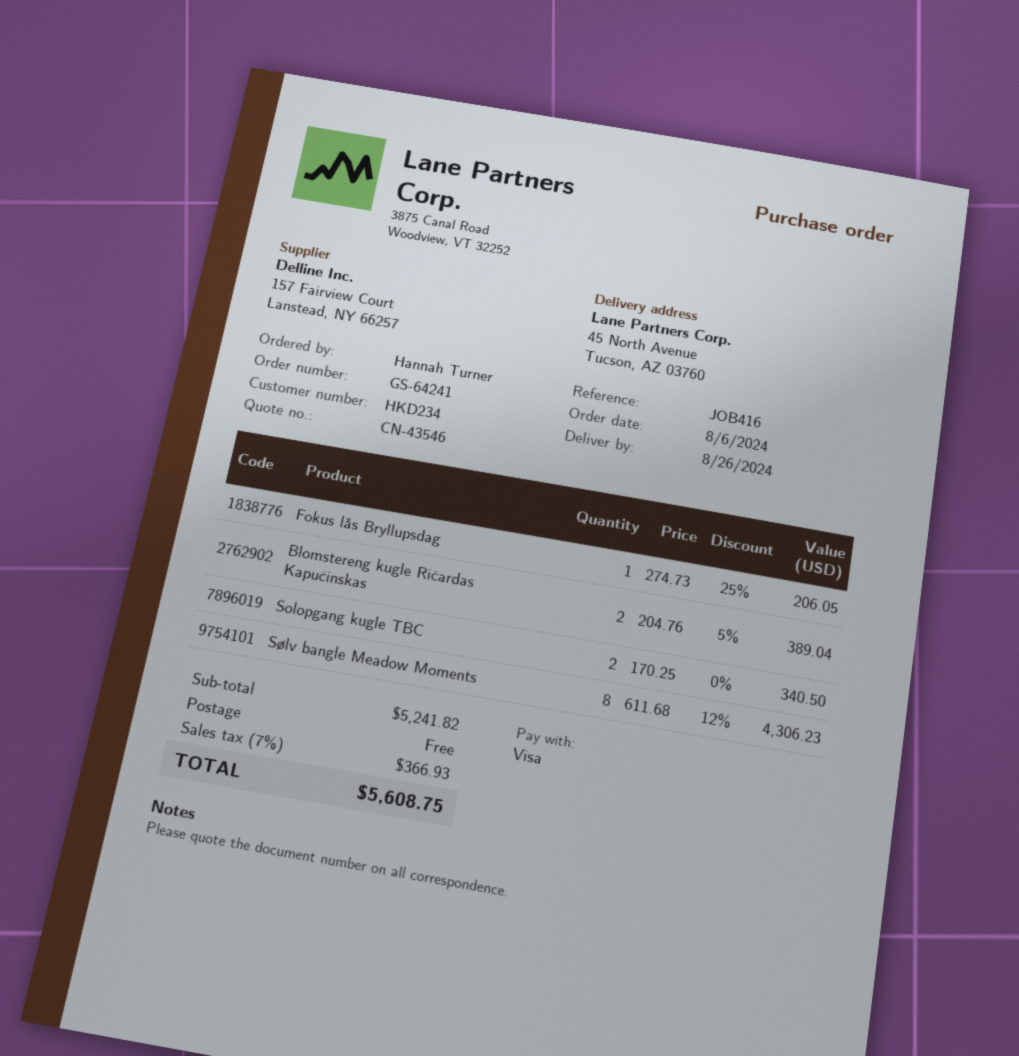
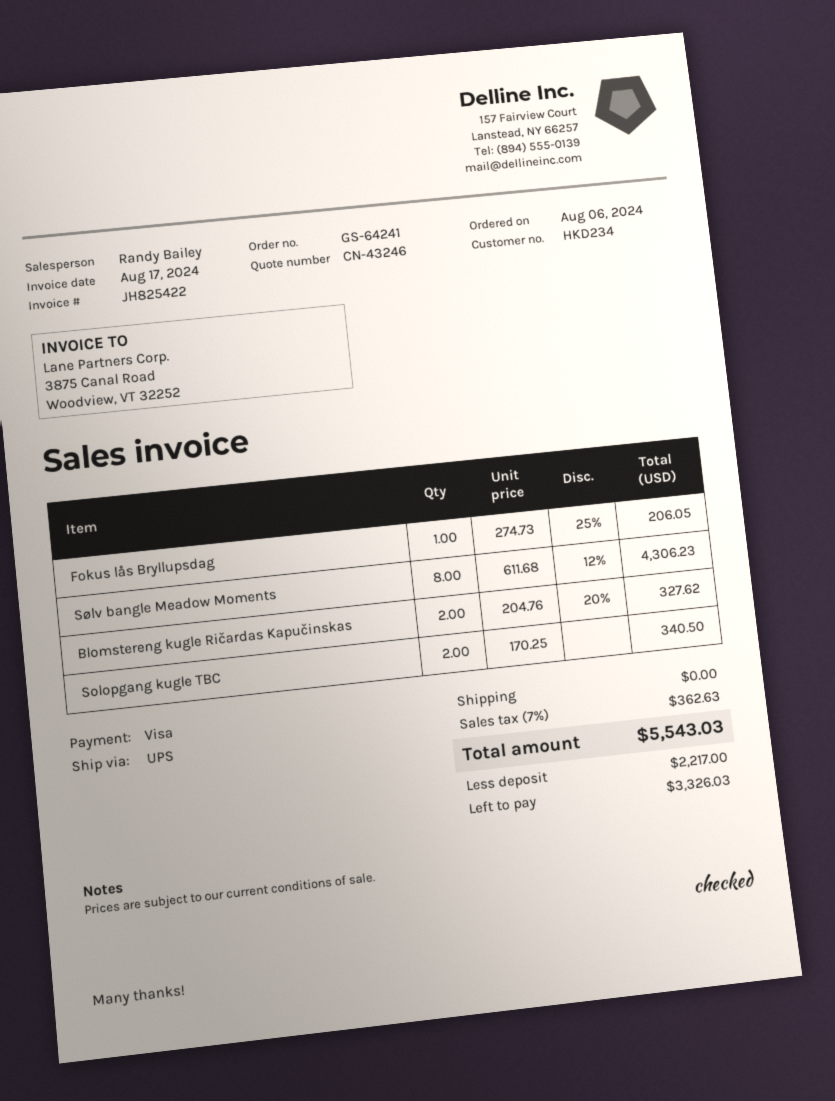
quote number: CN-43546 -> CN-43246
Blomstereng kugle Ričardas Kapučinskas: 2 x 204.76 - 5% = 389.04 -> 2 x 204.76 - 20% = 327.62
tax: 7% = 366.93 -> 7% = 362.63
total: 5608.75 -> 5543.03

